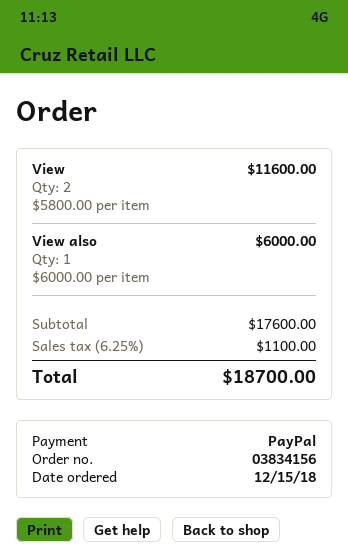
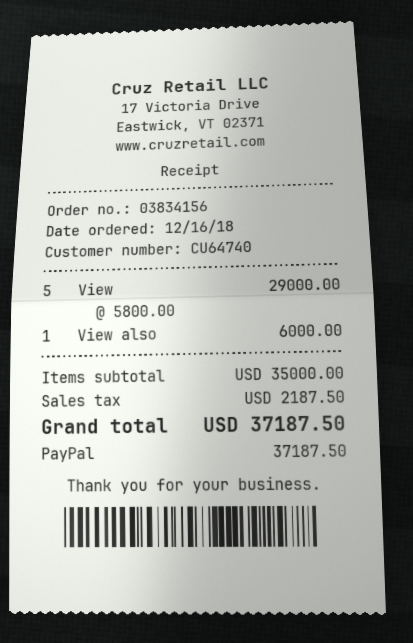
order date: 2018-12-15 -> 2018-12-16
View: 2 x 5800.00 = 11600.00 -> 5 x 5800.00 = 29000.00
subtotal: 17600.00 -> 35000.00
tax: 1100.00 -> 2187.50
total: 18700.00 -> 37187.50

